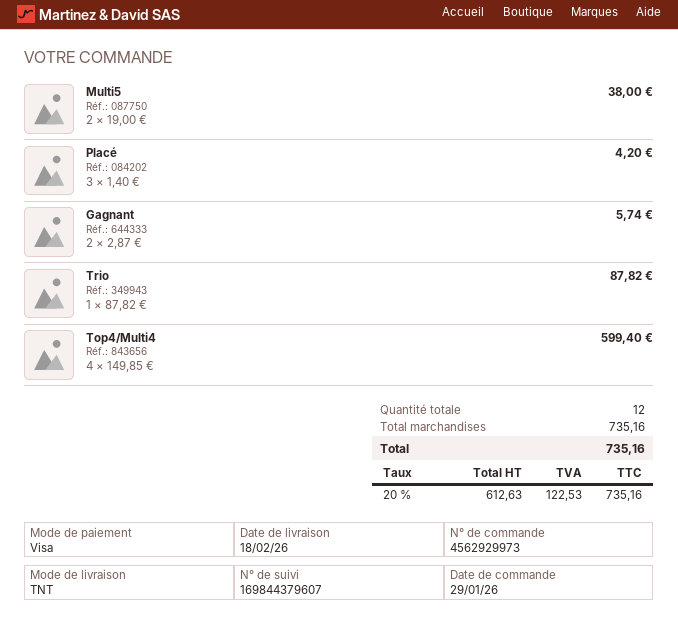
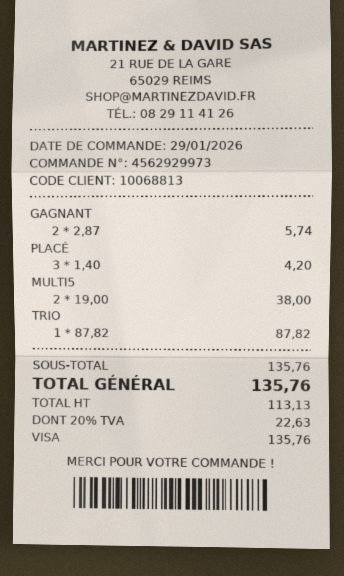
Top4/Multi4: 4 x 149.85 = 599.40 -> none
subtotal: 735.16 -> 135.76
net: 612.63 -> 113.13
tax: 20% = 122.53 -> 20% = 22.63
total: 735.16 -> 135.76

